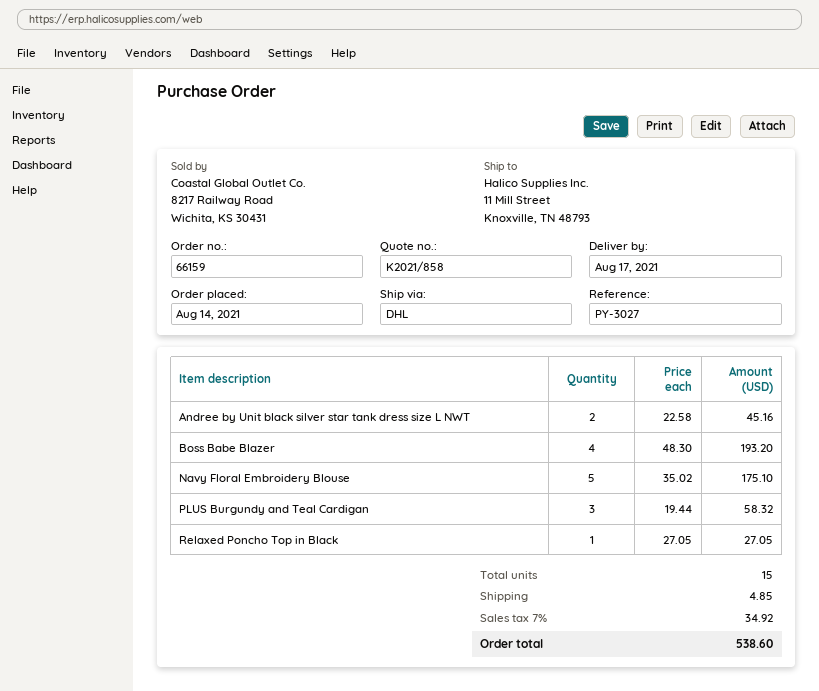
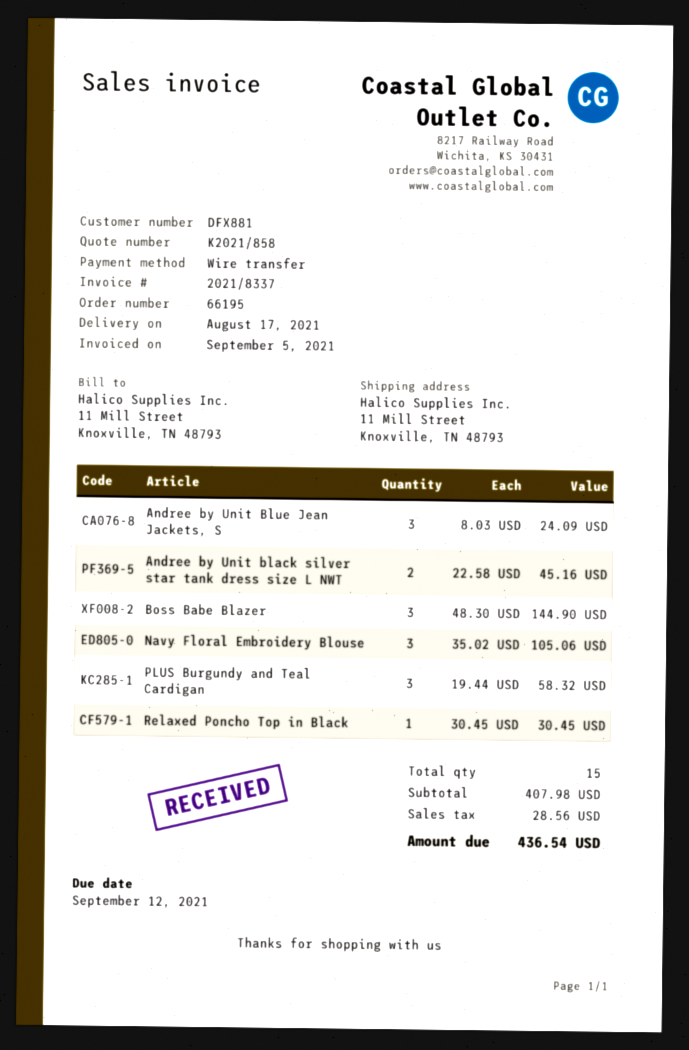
order number: 66159 -> 66195
Boss Babe Blazer: 4 x 48.30 = 193.20 -> 3 x 48.30 = 144.90
Navy Floral Embroidery Blouse: 5 x 35.02 = 175.10 -> 3 x 35.02 = 105.06
Relaxed Poncho Top in Black: 1 x 27.05 = 27.05 -> 1 x 30.45 = 30.45
Andree by Unit Blue Jean Jackets, S: none -> 3 x 8.03 = 24.09
shipping: 4.85 -> none
tax: 34.92 -> 28.56
total: 538.60 -> 436.54

